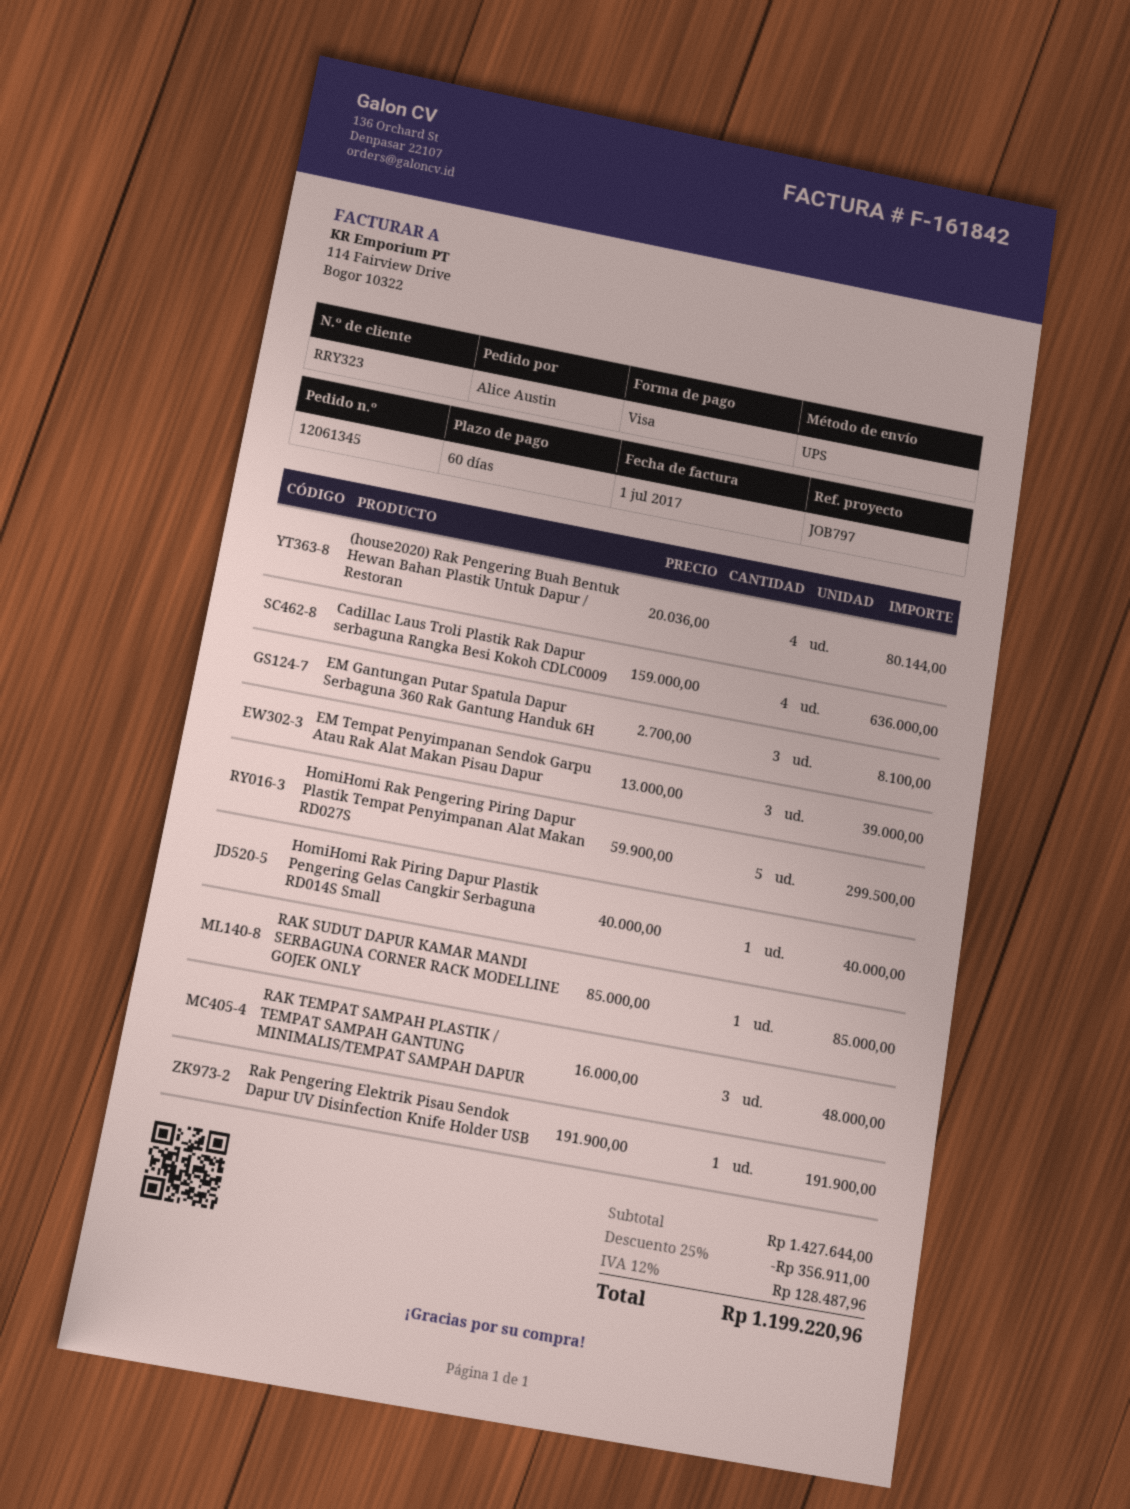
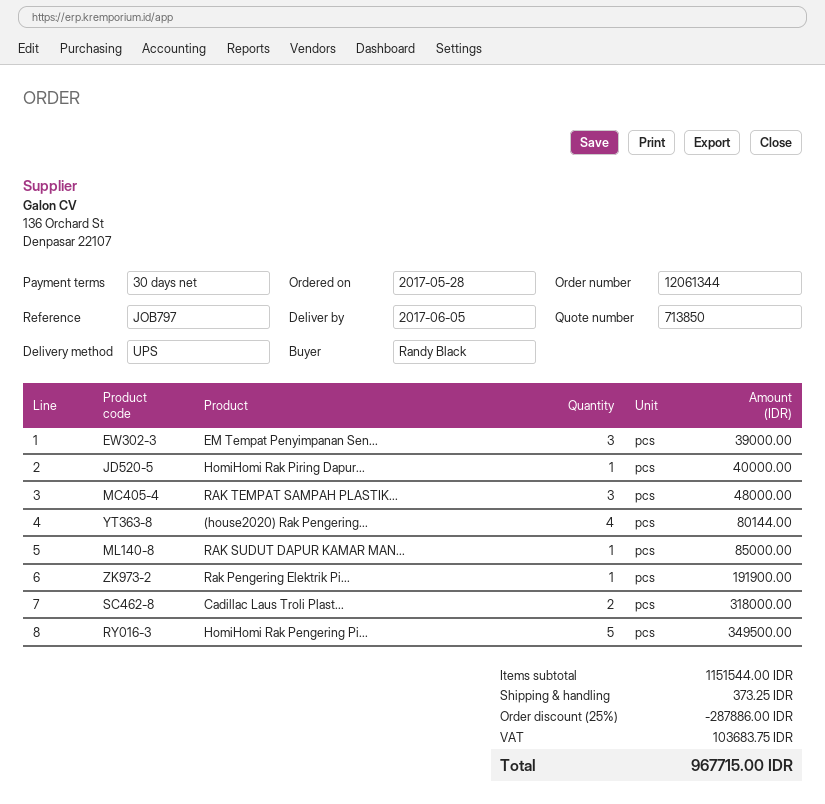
order number: 12061345 -> 12061344
payment terms: 60 days -> 30 days
ordered by: Alice Austin -> Randy Black
Cadillac Laus Troli Plastik Rak Dapur serbaguna Rangka Besi Kokoh CDLC0009: 4 for 636000.00 -> 2 for 318000.00
EM Gantungan Putar Spatula Dapur Serbaguna 360 Rak Gantung Handuk 6H: 3 for 8100.00 -> none
HomiHomi Rak Pengering Piring Dapur Plastik Tempat Penyimpanan Alat Makan RD027S: 5 for 299500.00 -> 5 for 349500.00
subtotal: 1427644.00 -> 1151544.00
discount: 25% = 356911.00 -> 25% = 287886.00
shipping: none -> 373.25
tax: 128487.96 -> 103683.75
total: 1199220.96 -> 967715.00

